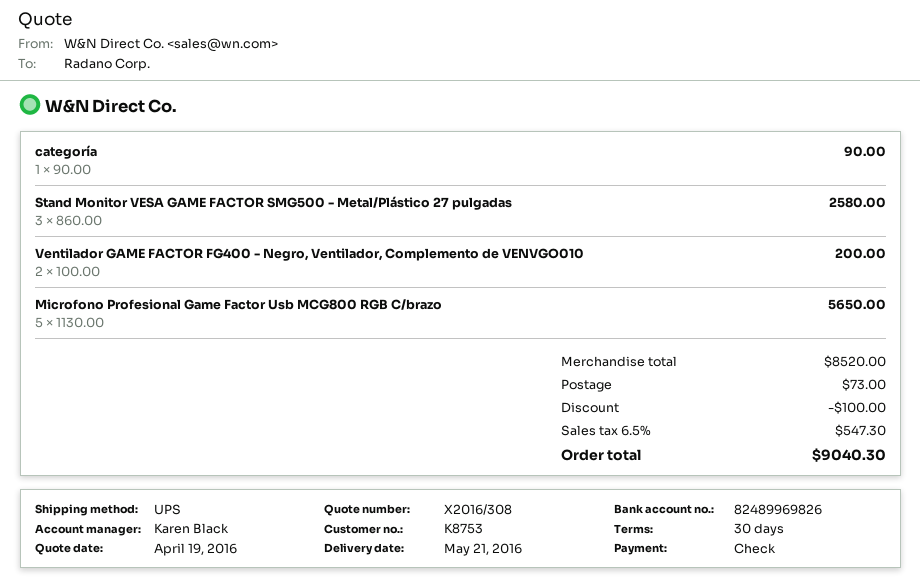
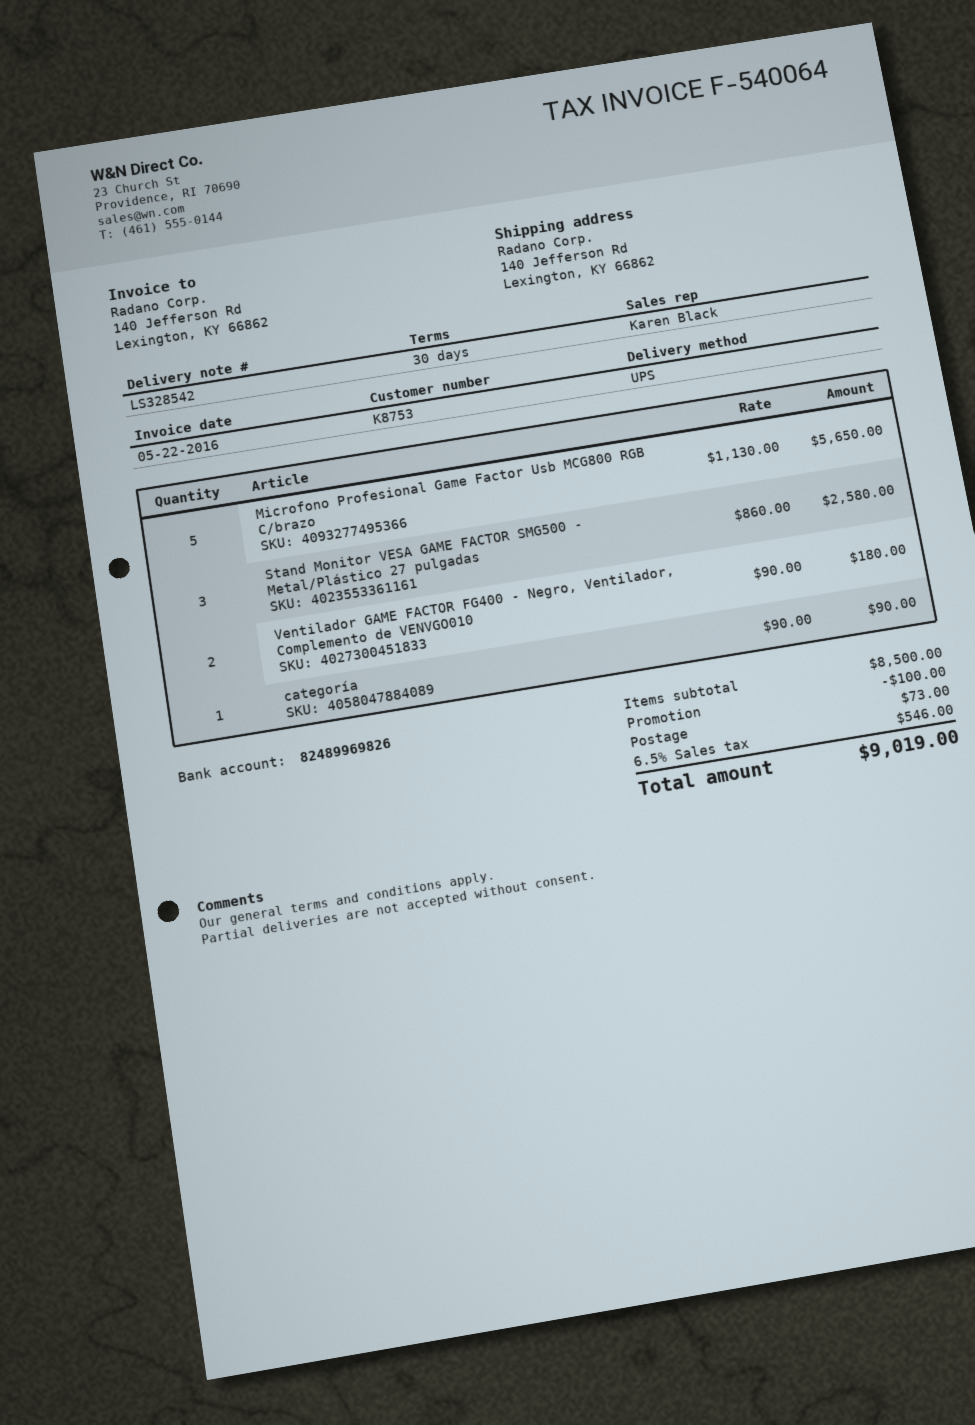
Ventilador GAME FACTOR FG400 - Negro, Ventilador, Complemento de VENVGO010: 2 x 100.00 = 200.00 -> 2 x 90.00 = 180.00
subtotal: 8520.00 -> 8500.00
tax: 6.5% = 547.30 -> 6.5% = 546.00
total: 9040.30 -> 9019.00

